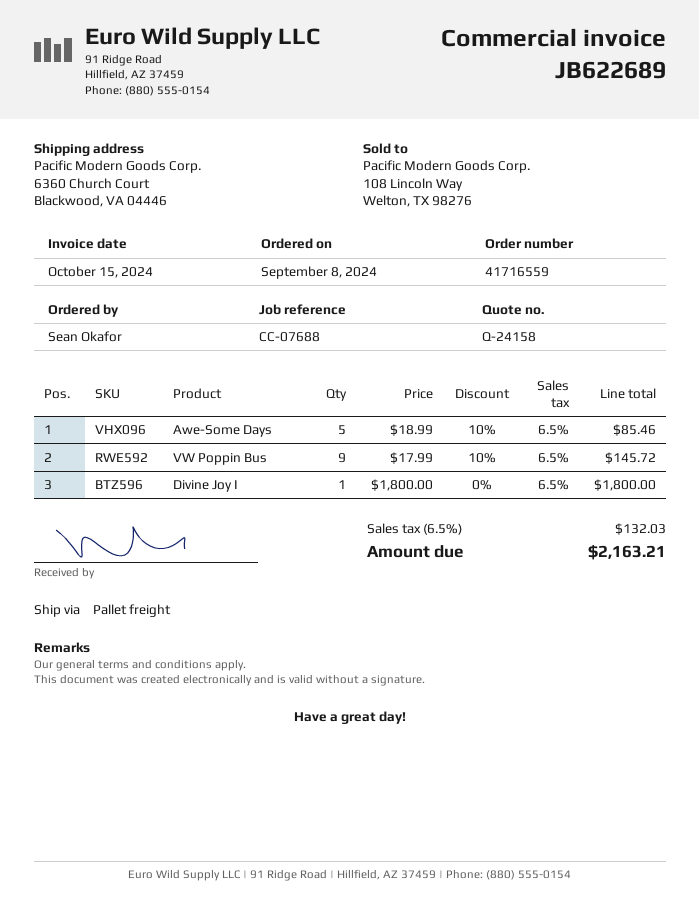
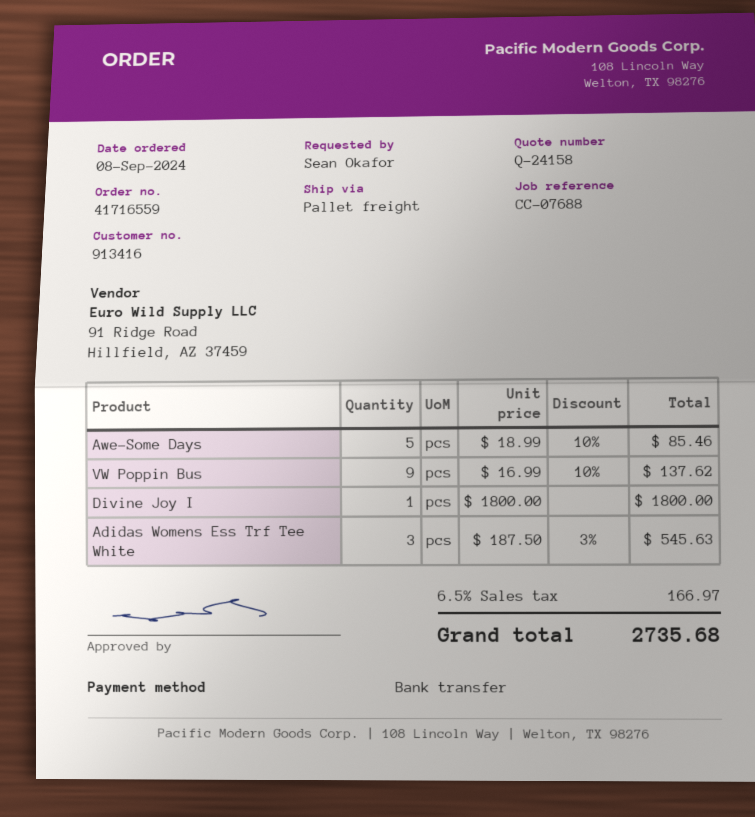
VW Poppin Bus: 9 x 17.99 - 10% = 145.72 -> 9 x 16.99 - 10% = 137.62
Adidas Womens Ess Trf Tee White: none -> 3 x 187.50 - 3% = 545.63
tax: 6.5% = 132.03 -> 6.5% = 166.97
total: 2163.21 -> 2735.68

